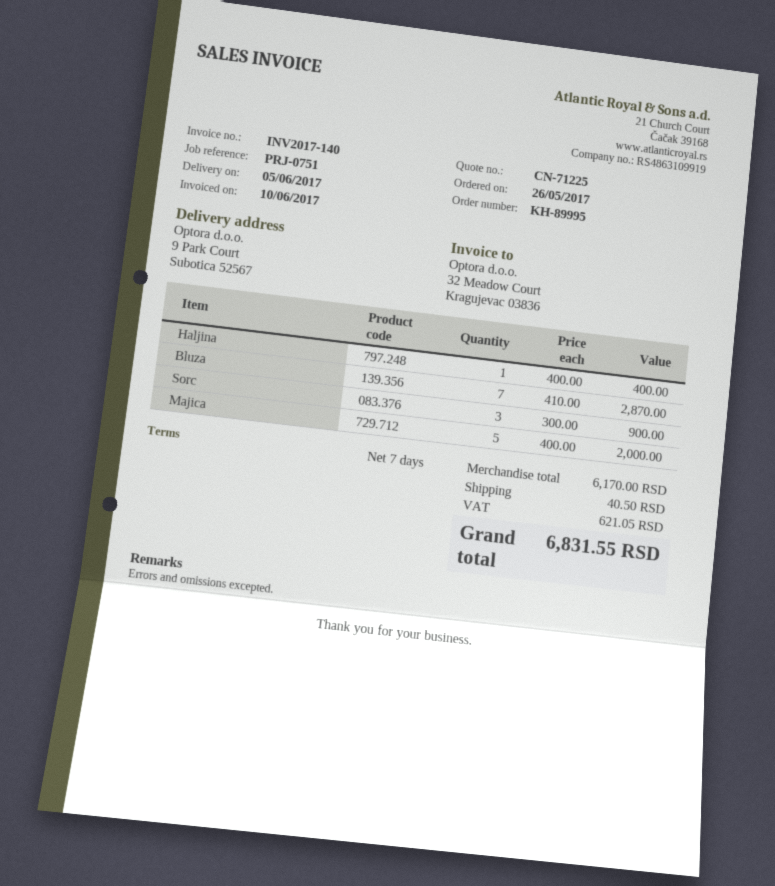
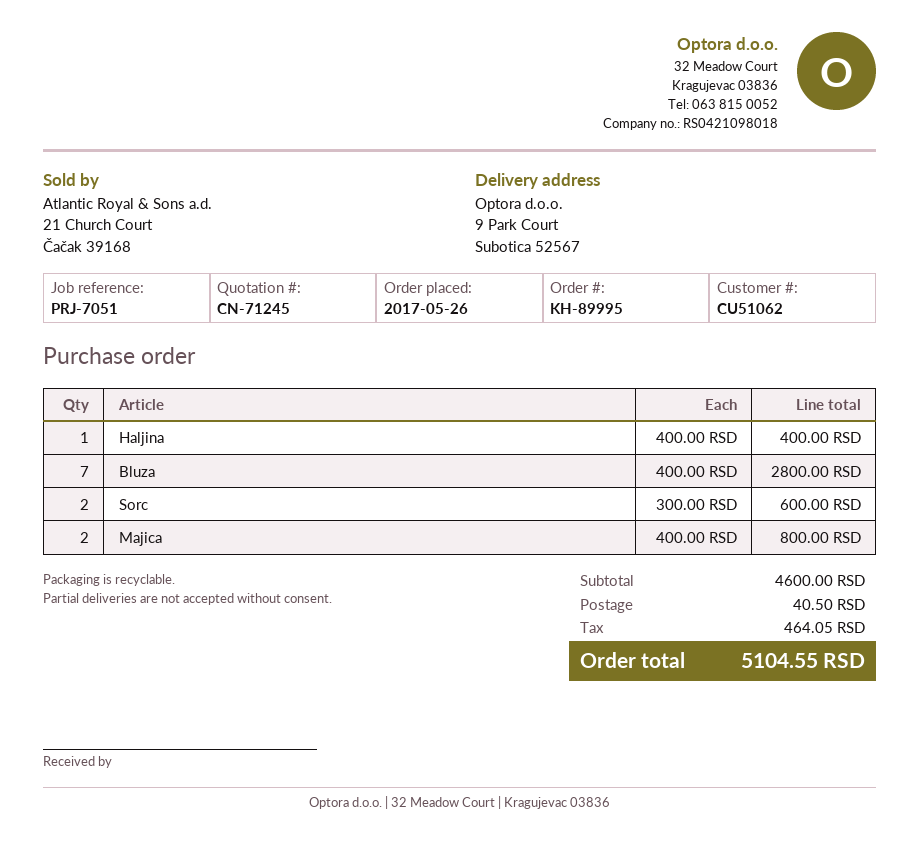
quote number: CN-71225 -> CN-71245
reference: PRJ-0751 -> PRJ-7051
Bluza: 7 x 410.00 = 2870.00 -> 7 x 400.00 = 2800.00
Sorc: 3 x 300.00 = 900.00 -> 2 x 300.00 = 600.00
Majica: 5 x 400.00 = 2000.00 -> 2 x 400.00 = 800.00
subtotal: 6170.00 -> 4600.00
tax: 621.05 -> 464.05
total: 6831.55 -> 5104.55

